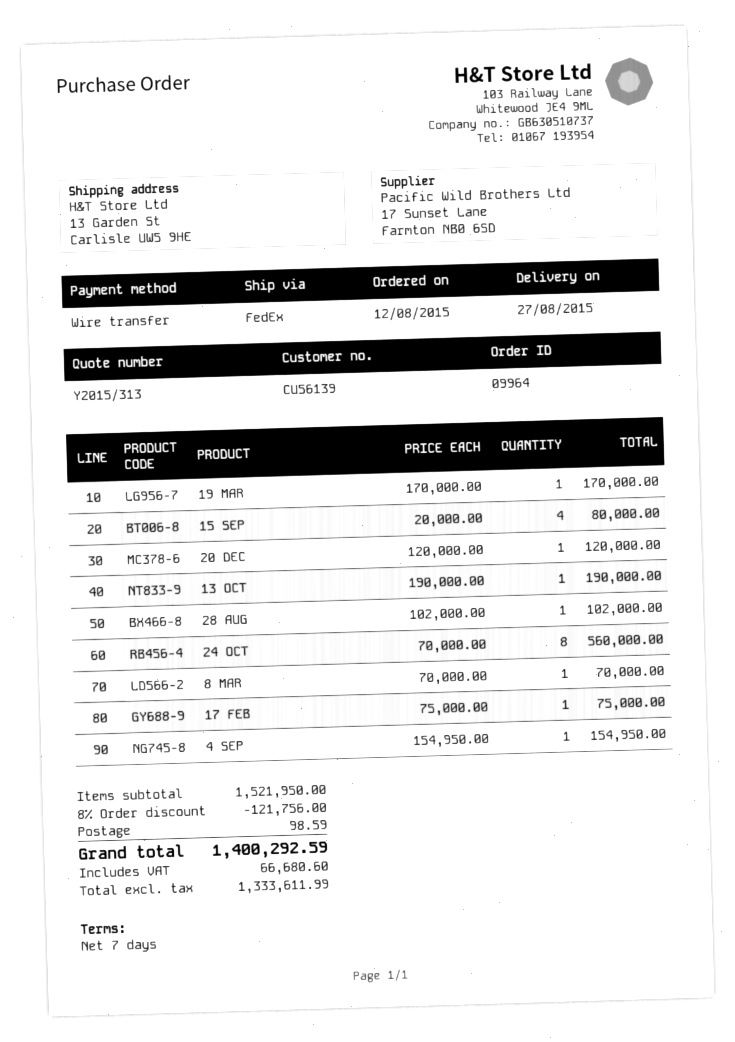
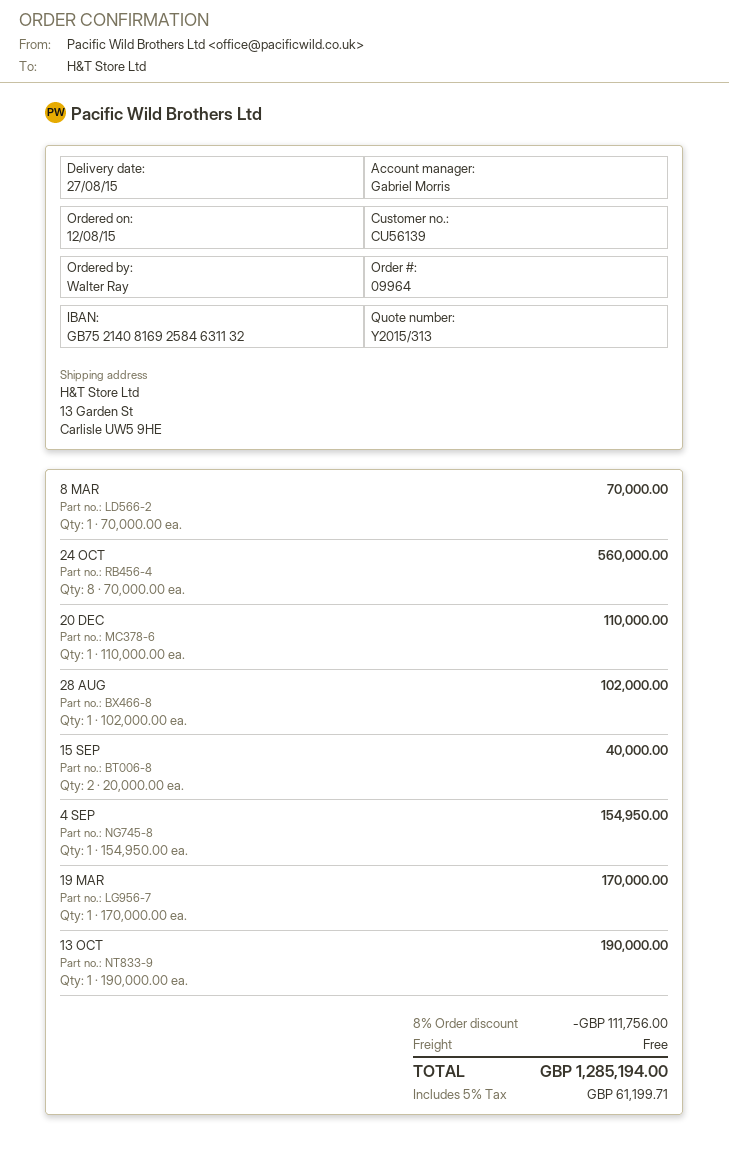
15 SEP: 4 x 20000.00 = 80000.00 -> 2 x 20000.00 = 40000.00
20 DEC: 1 x 120000.00 = 120000.00 -> 1 x 110000.00 = 110000.00
17 FEB: 1 x 75000.00 = 75000.00 -> none
discount: 8% = 121756.00 -> 8% = 111756.00
shipping: 98.59 -> 0.00
tax: 66680.60 -> 61199.71
total: 1400292.59 -> 1285194.00

